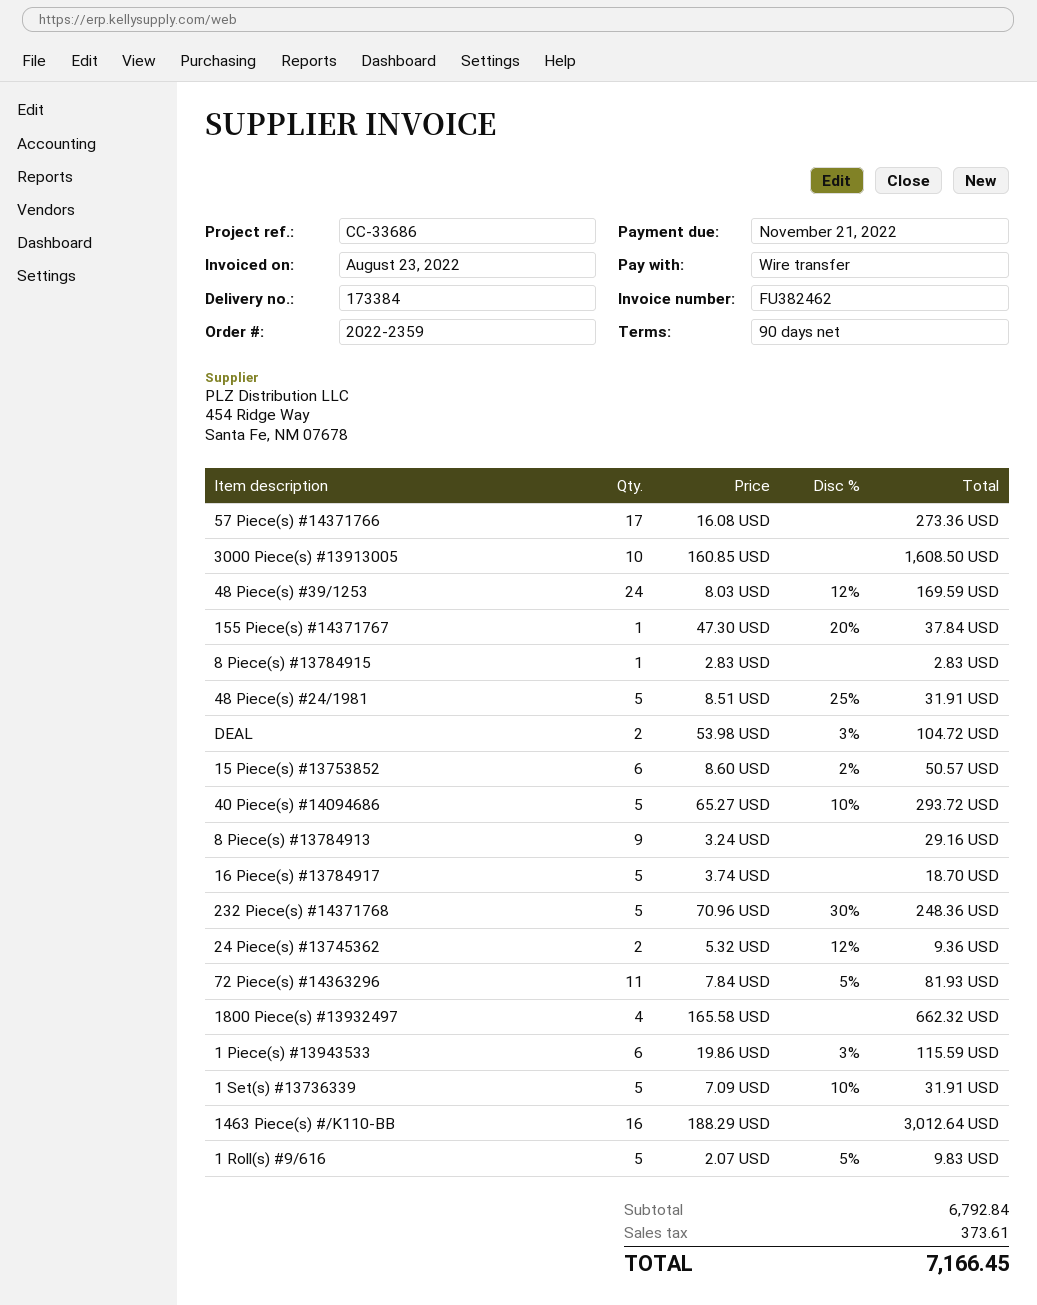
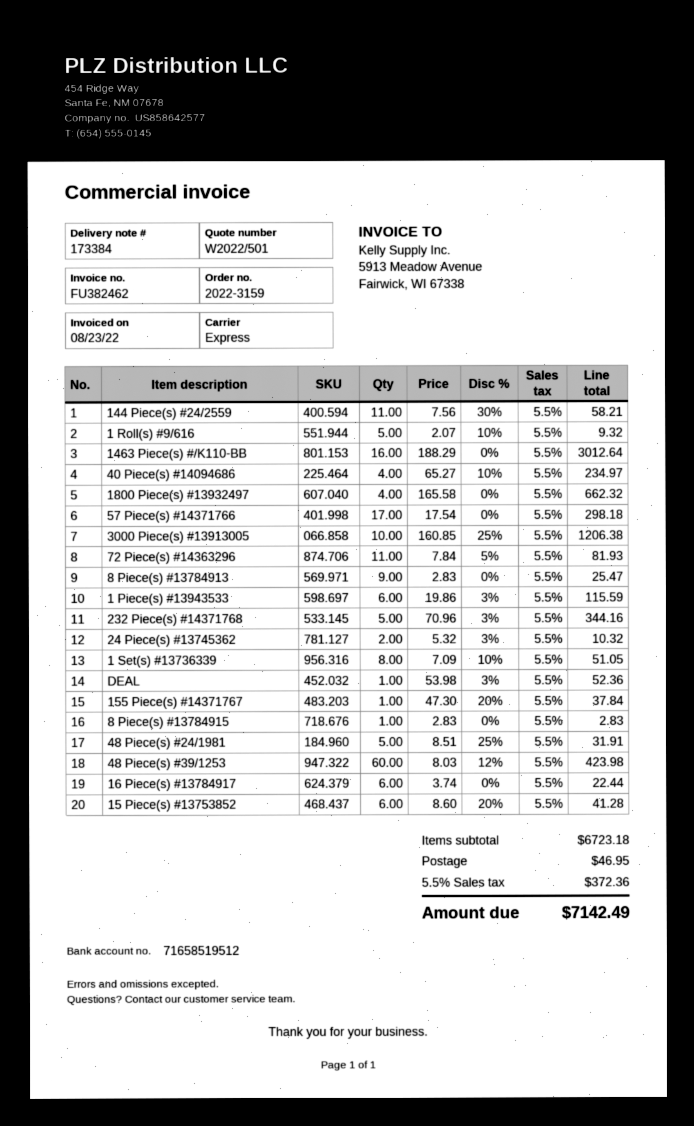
order number: 2022-2359 -> 2022-3159
57 Piece(s) #14371766: 17 x 16.08 = 273.36 -> 17 x 17.54 = 298.18
3000 Piece(s) #13913005: 10 x 160.85 = 1608.50 -> 10 x 160.85 - 25% = 1206.38
48 Piece(s) #39/1253: 24 x 8.03 - 12% = 169.59 -> 60 x 8.03 - 12% = 423.98
DEAL: 2 x 53.98 - 3% = 104.72 -> 1 x 53.98 - 3% = 52.36
15 Piece(s) #13753852: 6 x 8.60 - 2% = 50.57 -> 6 x 8.60 - 20% = 41.28
40 Piece(s) #14094686: 5 x 65.27 - 10% = 293.72 -> 4 x 65.27 - 10% = 234.97
8 Piece(s) #13784913: 9 x 3.24 = 29.16 -> 9 x 2.83 = 25.47
16 Piece(s) #13784917: 5 x 3.74 = 18.70 -> 6 x 3.74 = 22.44
232 Piece(s) #14371768: 5 x 70.96 - 30% = 248.36 -> 5 x 70.96 - 3% = 344.16
24 Piece(s) #13745362: 2 x 5.32 - 12% = 9.36 -> 2 x 5.32 - 3% = 10.32
1 Set(s) #13736339: 5 x 7.09 - 10% = 31.91 -> 8 x 7.09 - 10% = 51.05
1 Roll(s) #9/616: 5 x 2.07 - 5% = 9.83 -> 5 x 2.07 - 10% = 9.32
144 Piece(s) #24/2559: none -> 11 x 7.56 - 30% = 58.21
subtotal: 6792.84 -> 6723.18
shipping: none -> 46.95
tax: 373.61 -> 372.36
total: 7166.45 -> 7142.49

